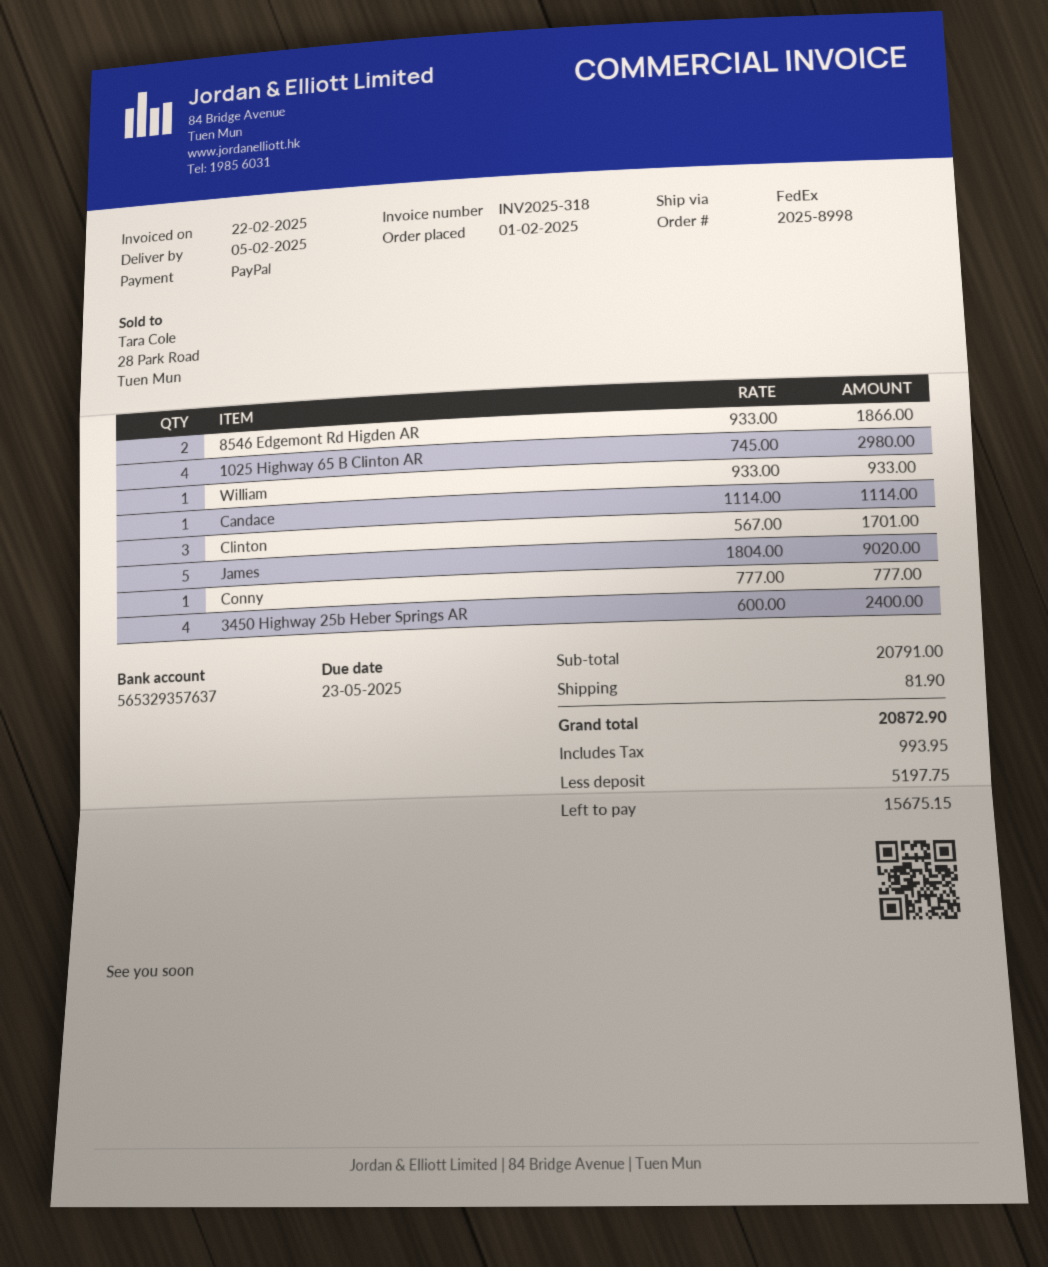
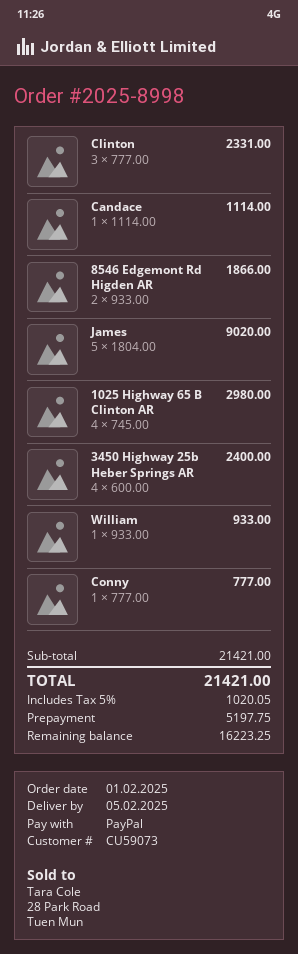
Clinton: 3 x 567.00 = 1701.00 -> 3 x 777.00 = 2331.00
subtotal: 20791.00 -> 21421.00
shipping: 81.90 -> none
tax: 993.95 -> 1020.05
total: 20872.90 -> 21421.00
balance: 15675.15 -> 16223.25

